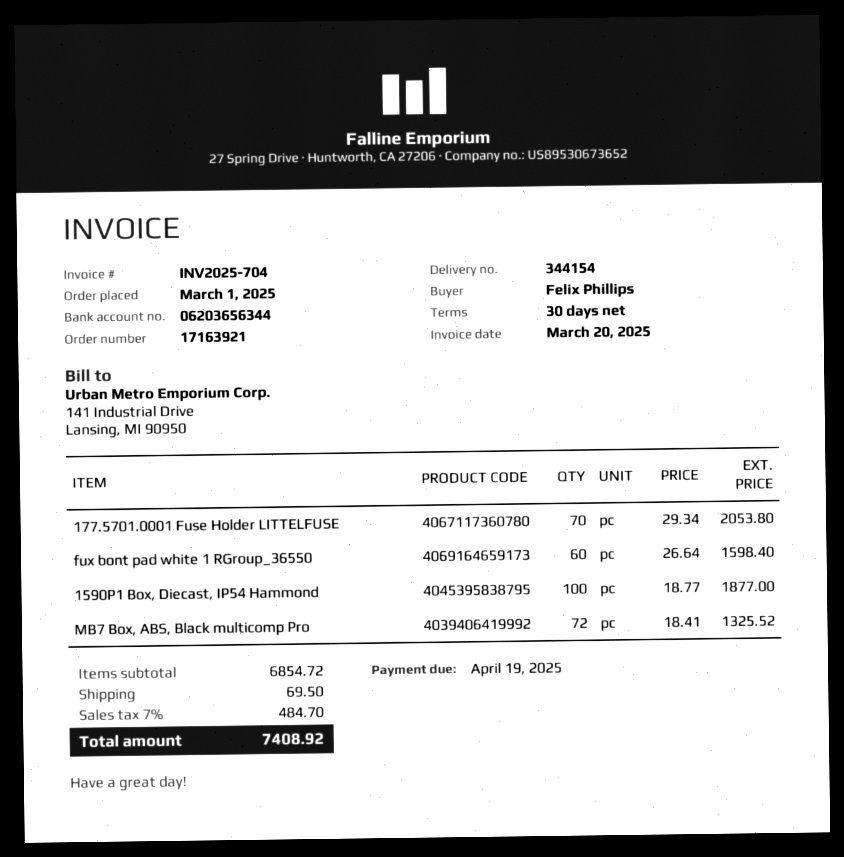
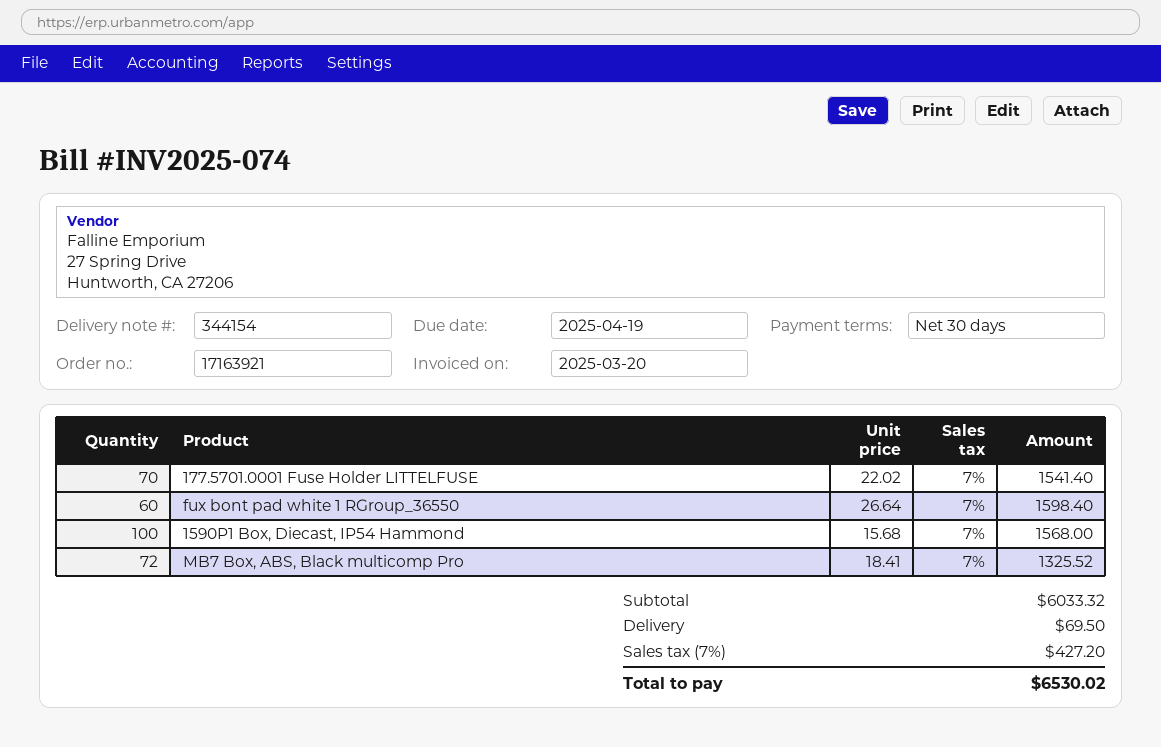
invoice number: INV2025-704 -> INV2025-074
177.5701.0001 Fuse Holder LITTELFUSE: 70 x 29.34 = 2053.80 -> 70 x 22.02 = 1541.40
1590P1 Box, Diecast, IP54 Hammond: 100 x 18.77 = 1877.00 -> 100 x 15.68 = 1568.00
subtotal: 6854.72 -> 6033.32
tax: 7% = 484.70 -> 7% = 427.20
total: 7408.92 -> 6530.02

